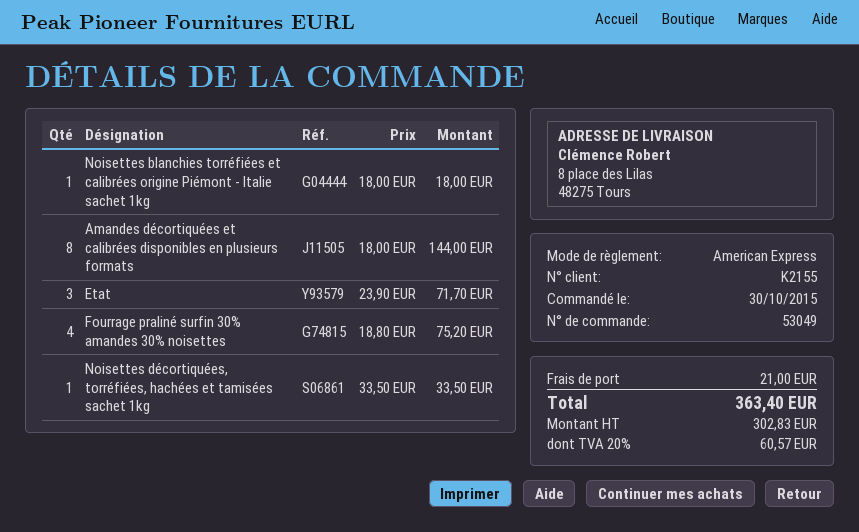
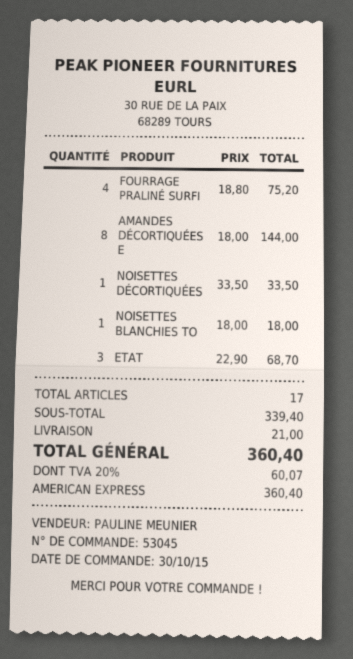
order number: 53049 -> 53045
Etat: 3 x 23.90 = 71.70 -> 3 x 22.90 = 68.70
tax: 20% = 60.57 -> 20% = 60.07
total: 363.40 -> 360.40

